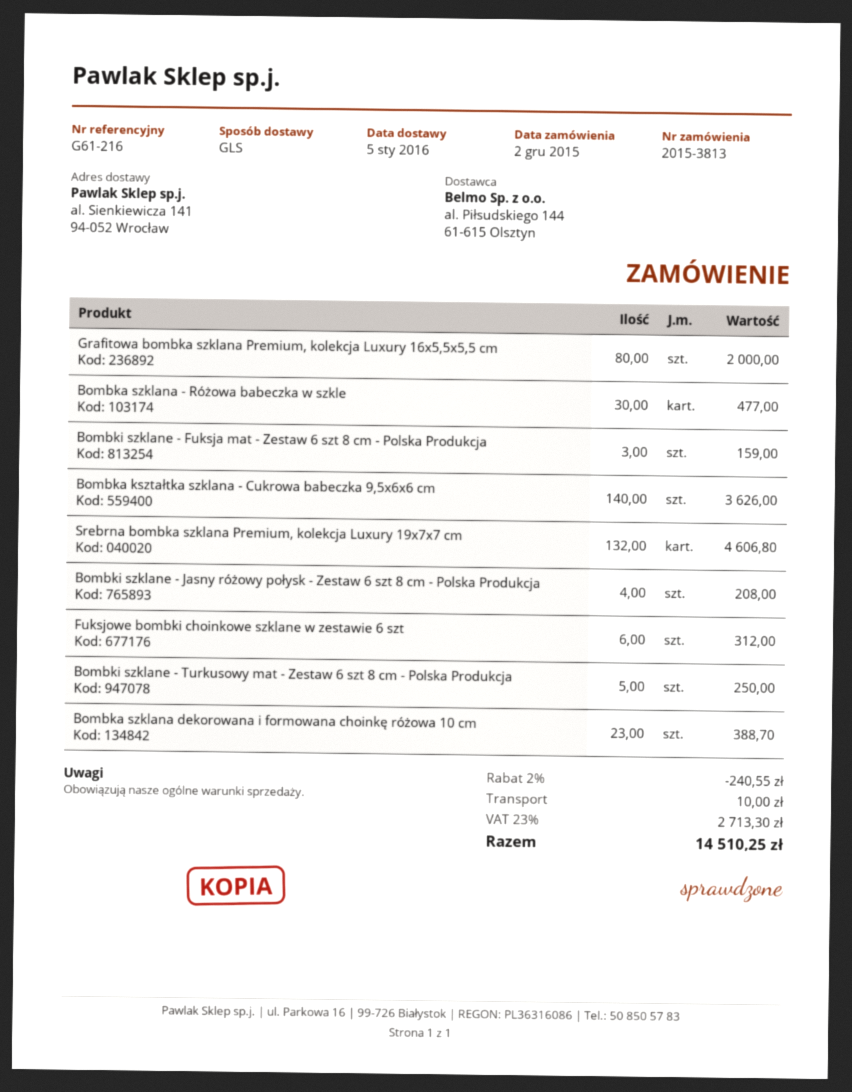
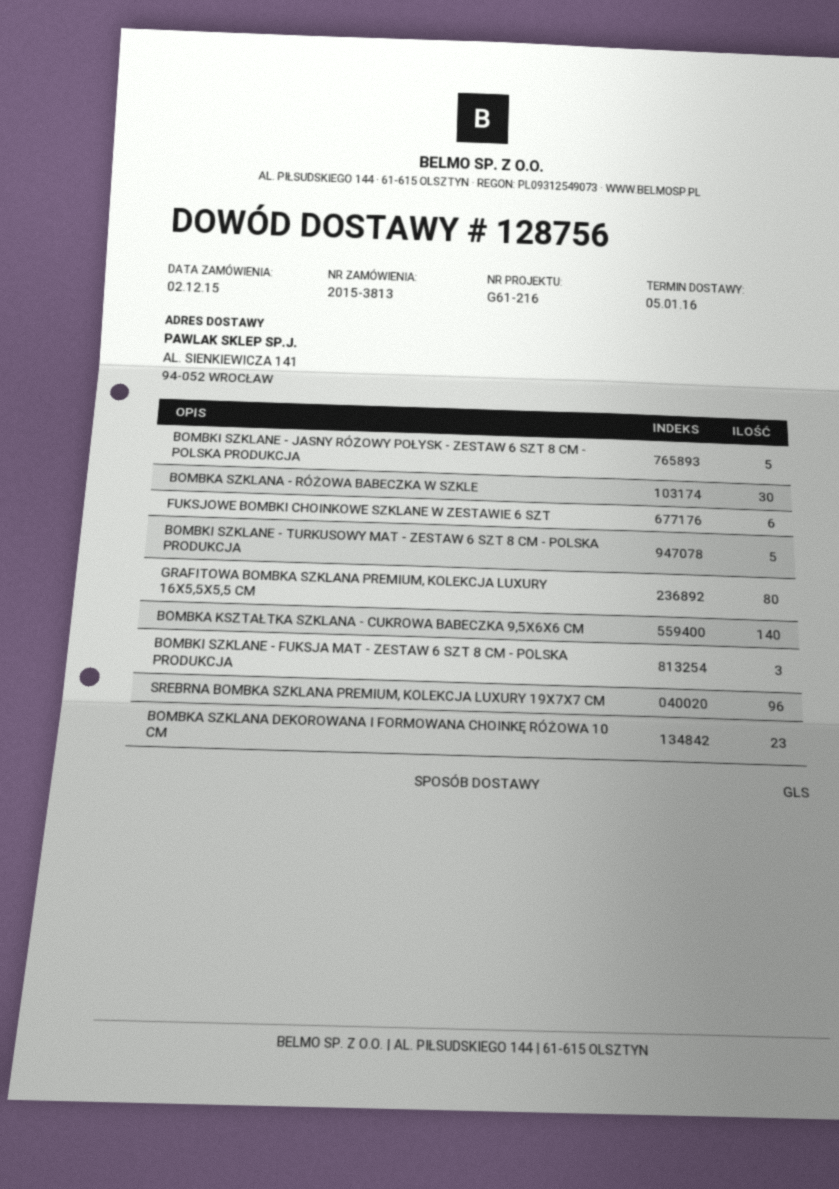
Srebrna bombka szklana Premium, kolekcja Luxury 19x7x7 cm: 132 -> 96
Bombki szklane - Jasny różowy połysk - Zestaw 6 szt 8 cm - Polska Produkcja: 4 -> 5

